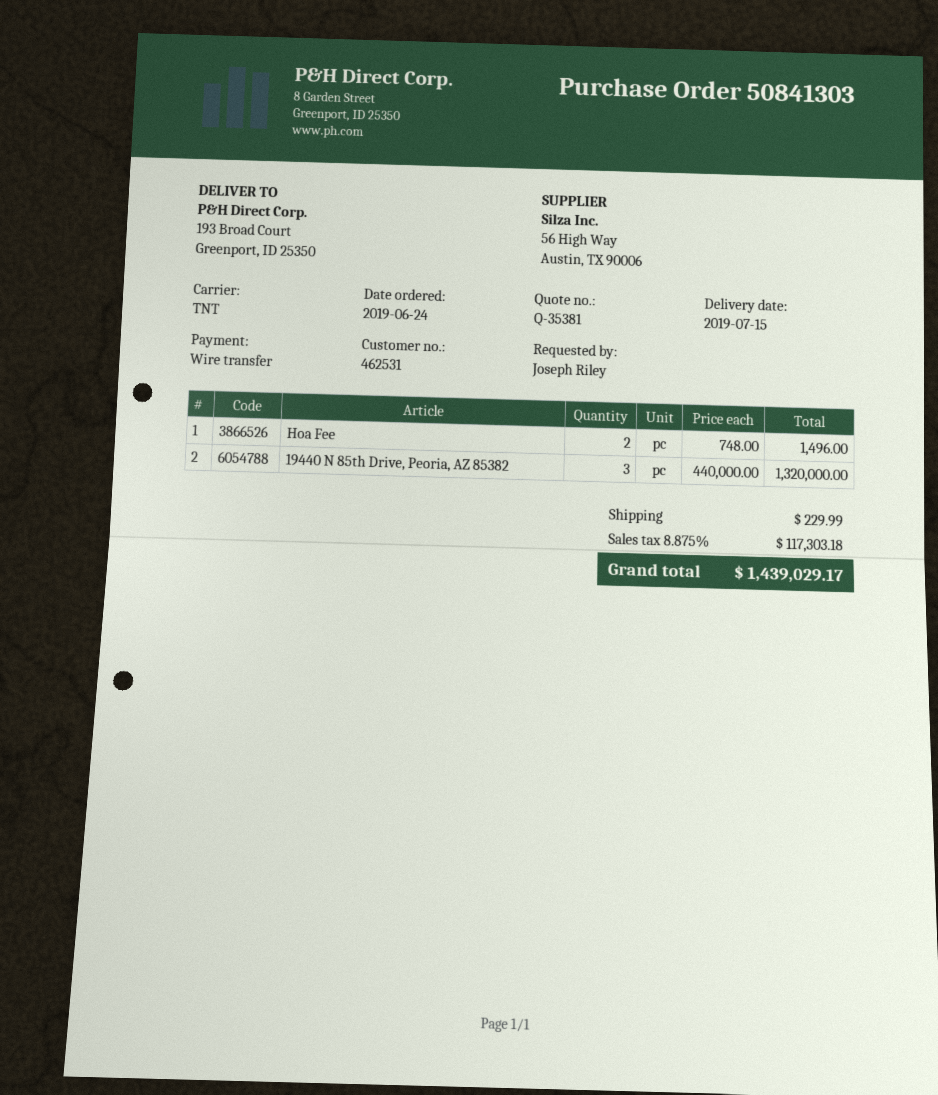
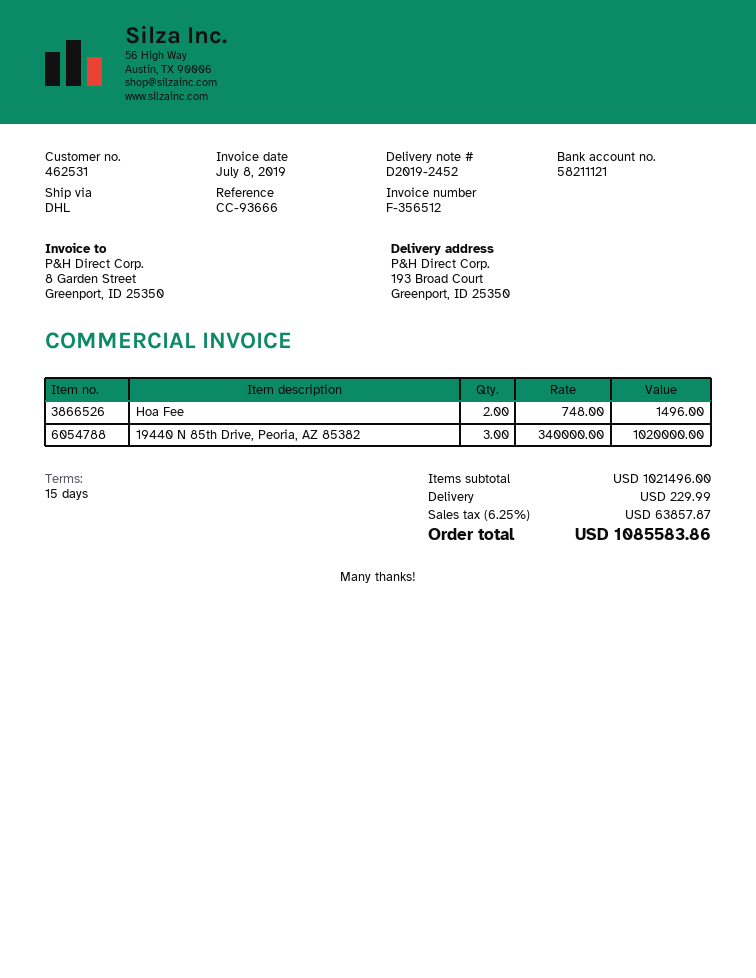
shipping method: TNT -> DHL
19440 N 85th Drive, Peoria, AZ 85382: 3 x 440000.00 = 1320000.00 -> 3 x 340000.00 = 1020000.00
tax: 8.875% = 117303.18 -> 6.25% = 63857.87
total: 1439029.17 -> 1085583.86

